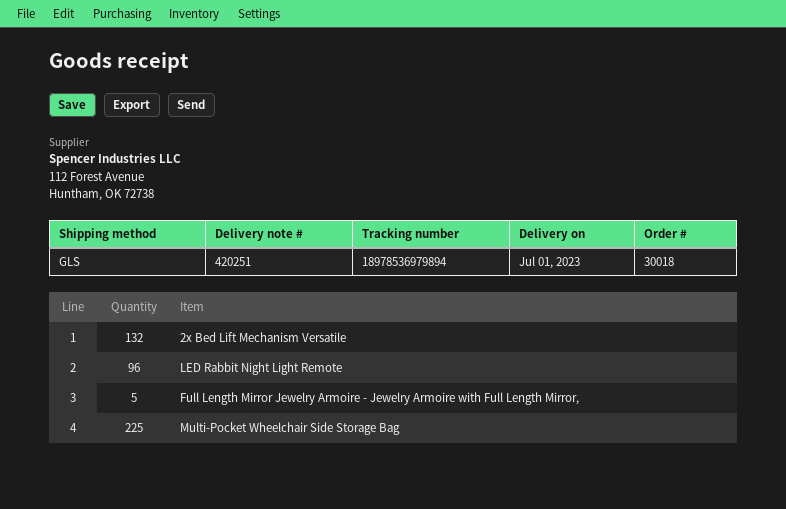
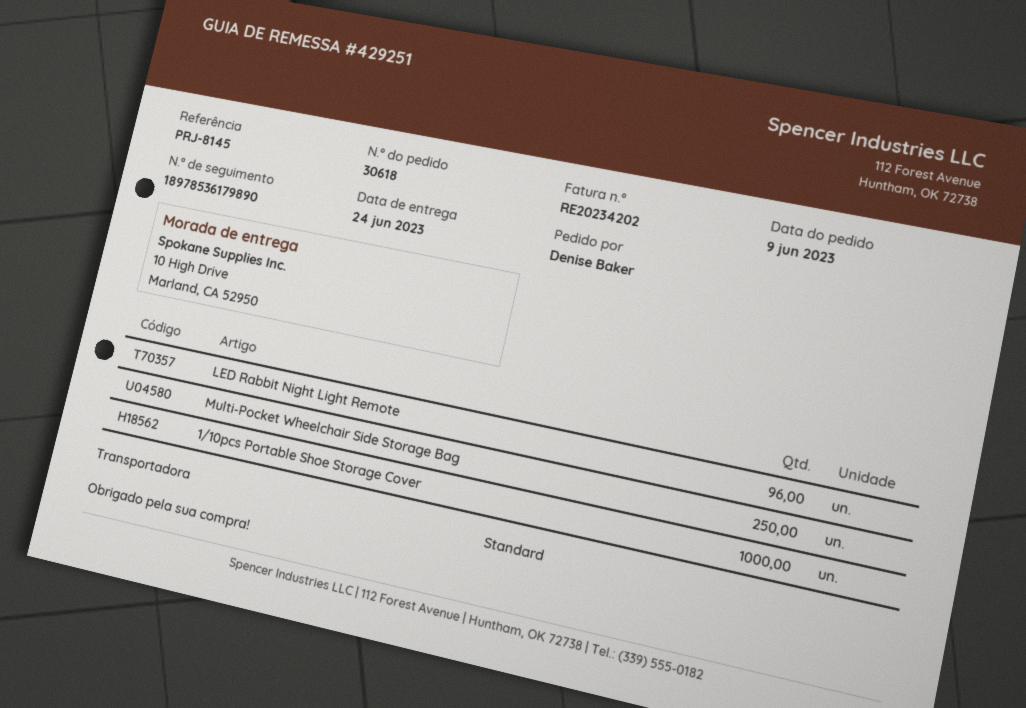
order number: 30018 -> 30618
delivery note number: 420251 -> 429251
delivery date: 2023-07-01 -> 2023-06-24
shipping method: GLS -> standard
tracking number: 18978536979894 -> 18978536179890
2x Bed Lift Mechanism Versatile: 132 -> none
Full Length Mirror Jewelry Armoire - Jewelry Armoire with Full Length Mirror,: 5 -> none
Multi-Pocket Wheelchair Side Storage Bag: 225 -> 250
1/10pcs Portable Shoe Storage Cover: none -> 1000

